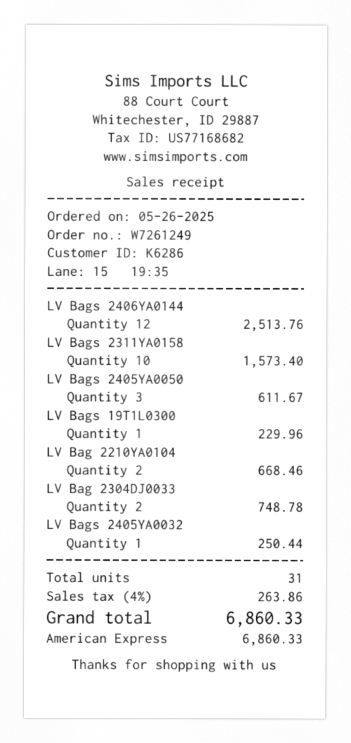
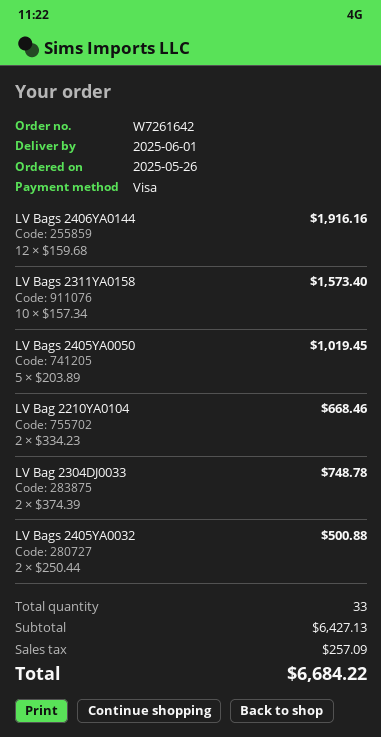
order number: W7261249 -> W7261642
payment method: American Express -> Visa
LV Bags 2406YA0144: 12 for 2513.76 -> 12 for 1916.16
LV Bags 2405YA0050: 3 for 611.67 -> 5 for 1019.45
LV Bags 19T1L0300: 1 for 229.96 -> none
LV Bags 2405YA0032: 1 for 250.44 -> 2 for 500.88
total quantity: 31 -> 33
tax: 263.86 -> 257.09
total: 6860.33 -> 6684.22

